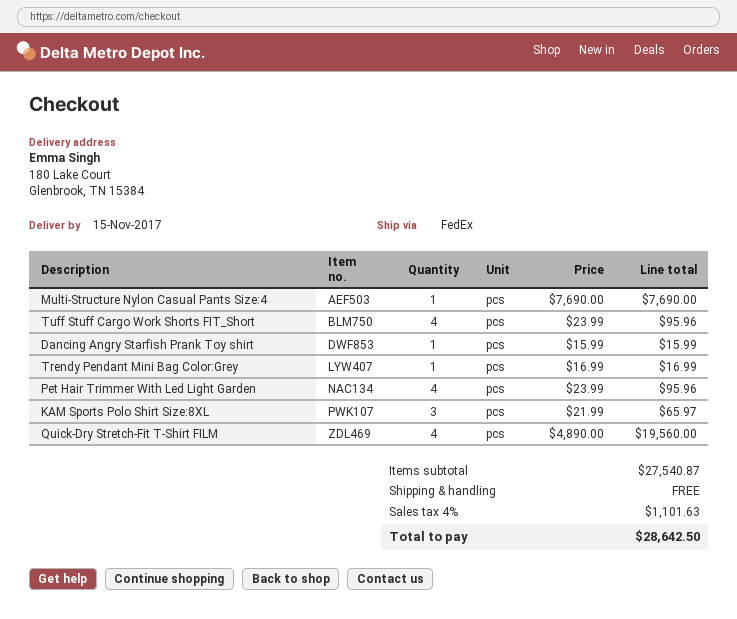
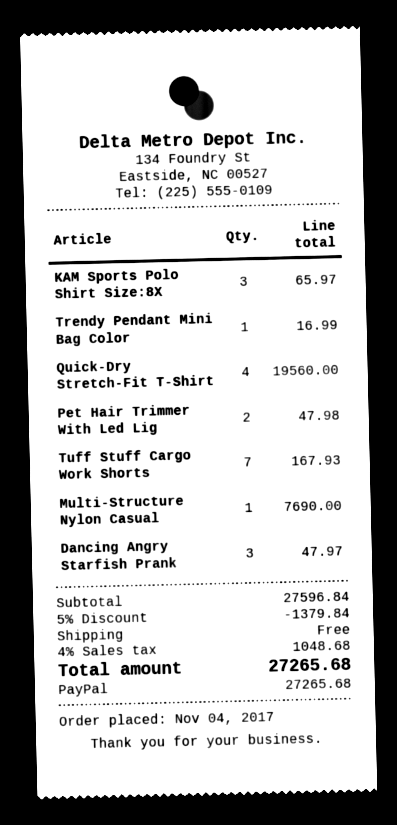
Tuff Stuff Cargo Work Shorts FIT_Short: 4 for 95.96 -> 7 for 167.93
Dancing Angry Starfish Prank Toy shirt: 1 for 15.99 -> 3 for 47.97
Pet Hair Trimmer With Led Light Garden: 4 for 95.96 -> 2 for 47.98
subtotal: 27540.87 -> 27596.84
discount: none -> 5% = 1379.84
tax: 4% = 1101.63 -> 4% = 1048.68
total: 28642.50 -> 27265.68

